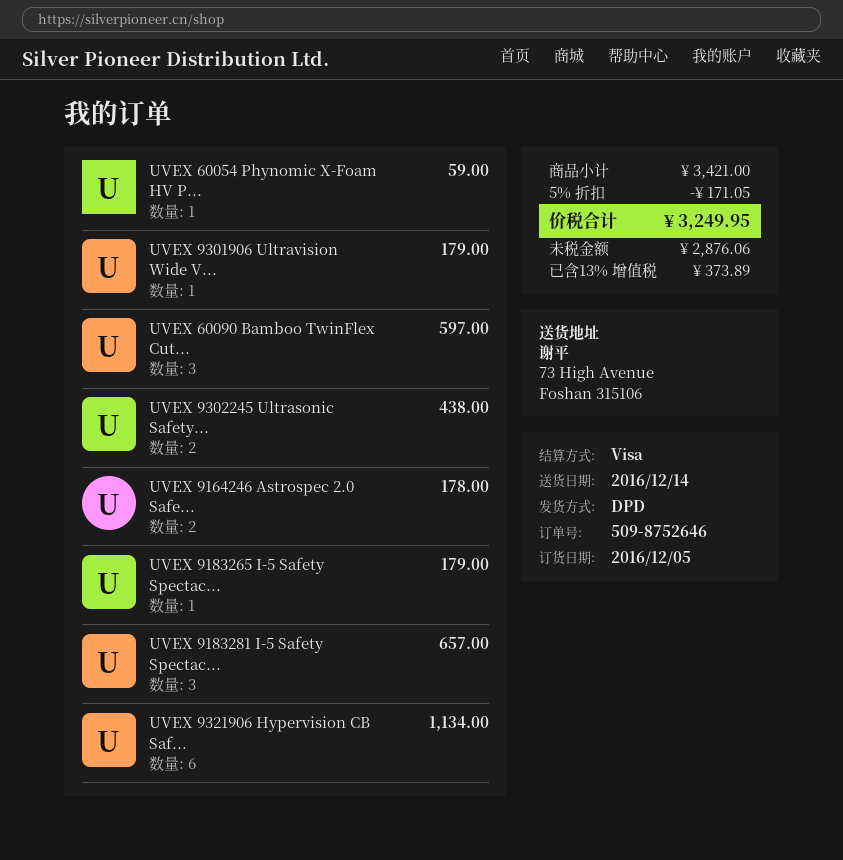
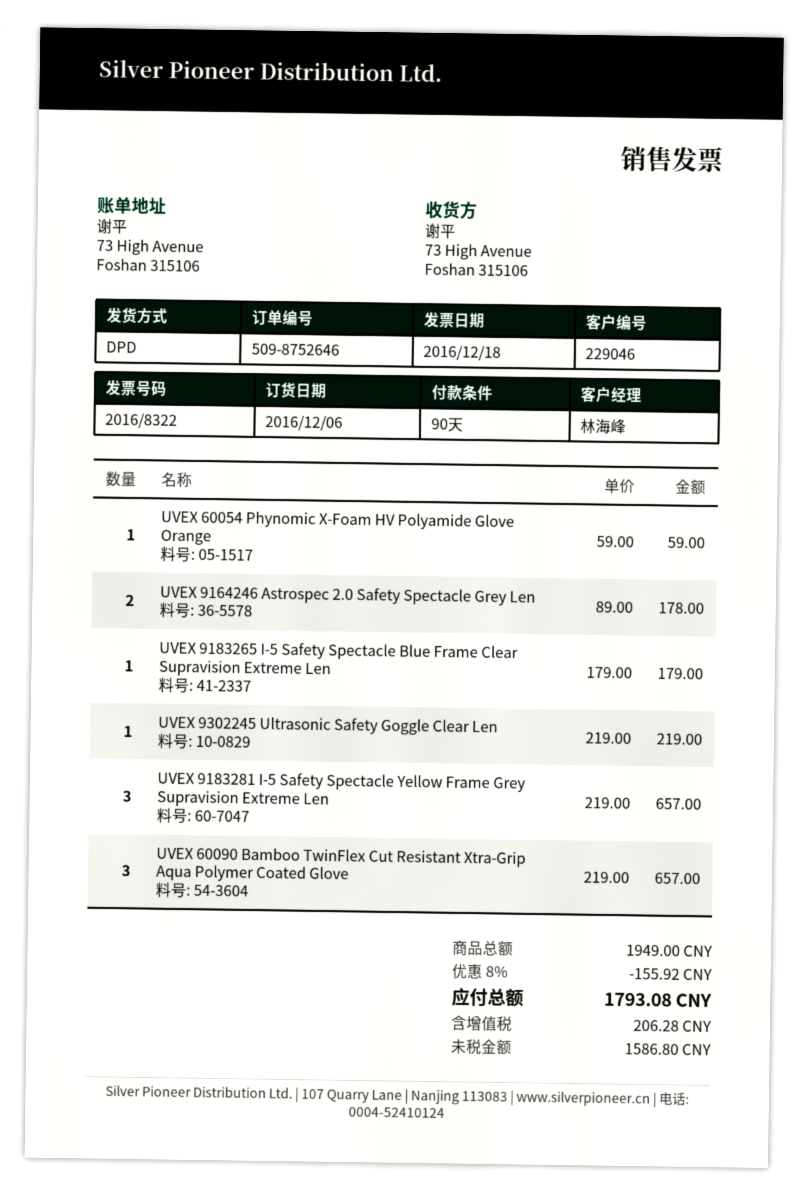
order date: 2016-12-05 -> 2016-12-06
UVEX 9301906 Ultravision Wide V...: 1 for 179.00 -> none
UVEX 60090 Bamboo TwinFlex Cut...: 3 for 597.00 -> 3 for 657.00
UVEX 9302245 Ultrasonic Safety...: 2 for 438.00 -> 1 for 219.00
UVEX 9321906 Hypervision CB Saf...: 6 for 1134.00 -> none
subtotal: 3421.00 -> 1949.00
discount: 5% = 171.05 -> 8% = 155.92
net: 2876.06 -> 1586.80
tax: 373.89 -> 206.28
total: 3249.95 -> 1793.08

